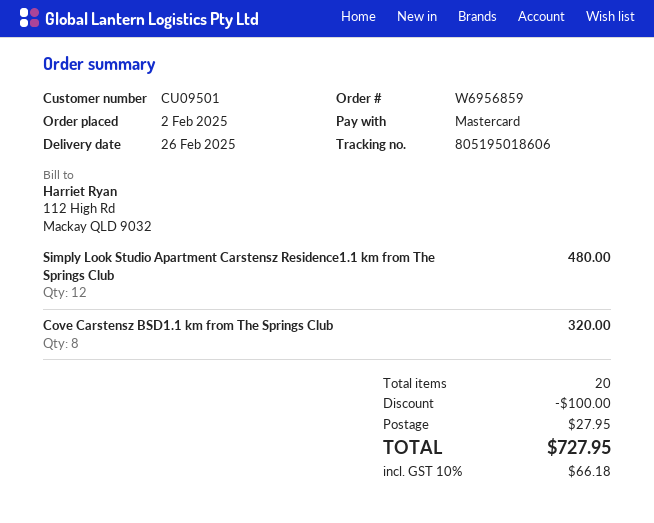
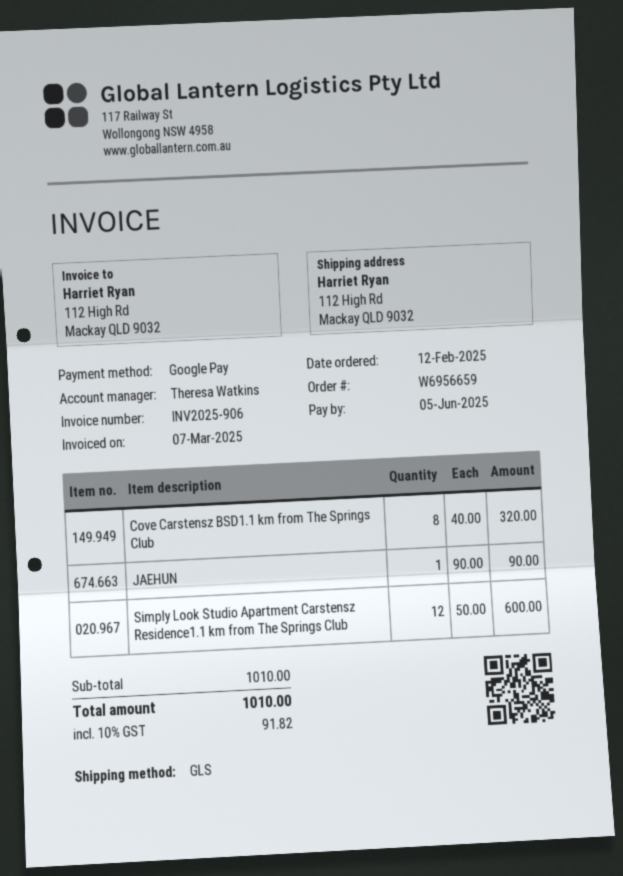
order number: W6956859 -> W6956659
order date: 2025-02-02 -> 2025-02-12
payment method: Mastercard -> Google Pay
Simply Look Studio Apartment Carstensz Residence1.1 km from The Springs Club: 12 for 480.00 -> 12 for 600.00
JAEHUN: none -> 1 for 90.00
discount: 100.00 -> none
shipping: 27.95 -> none
tax: 10% = 66.18 -> 10% = 91.82
total: 727.95 -> 1010.00

